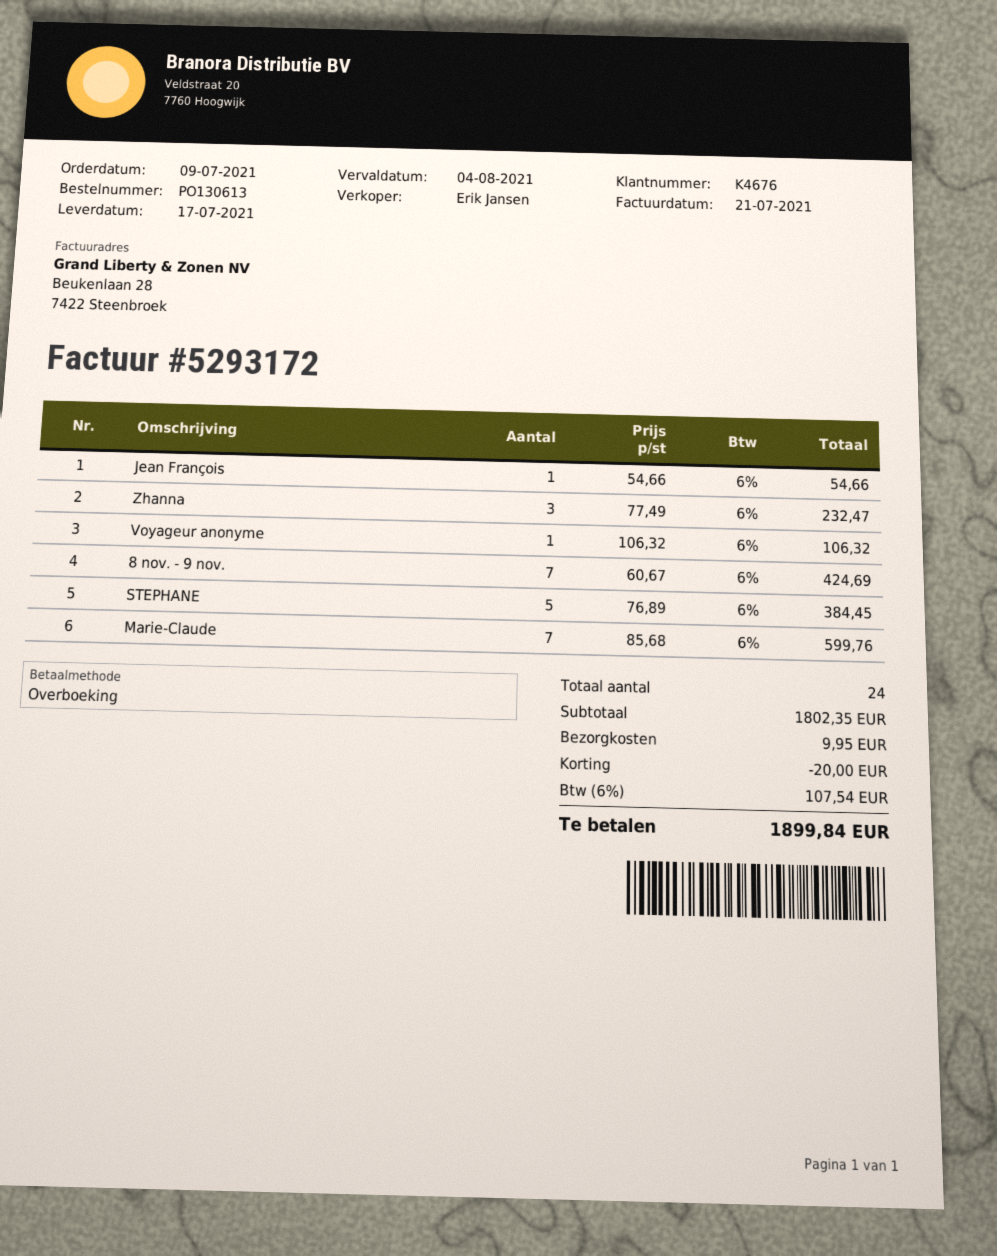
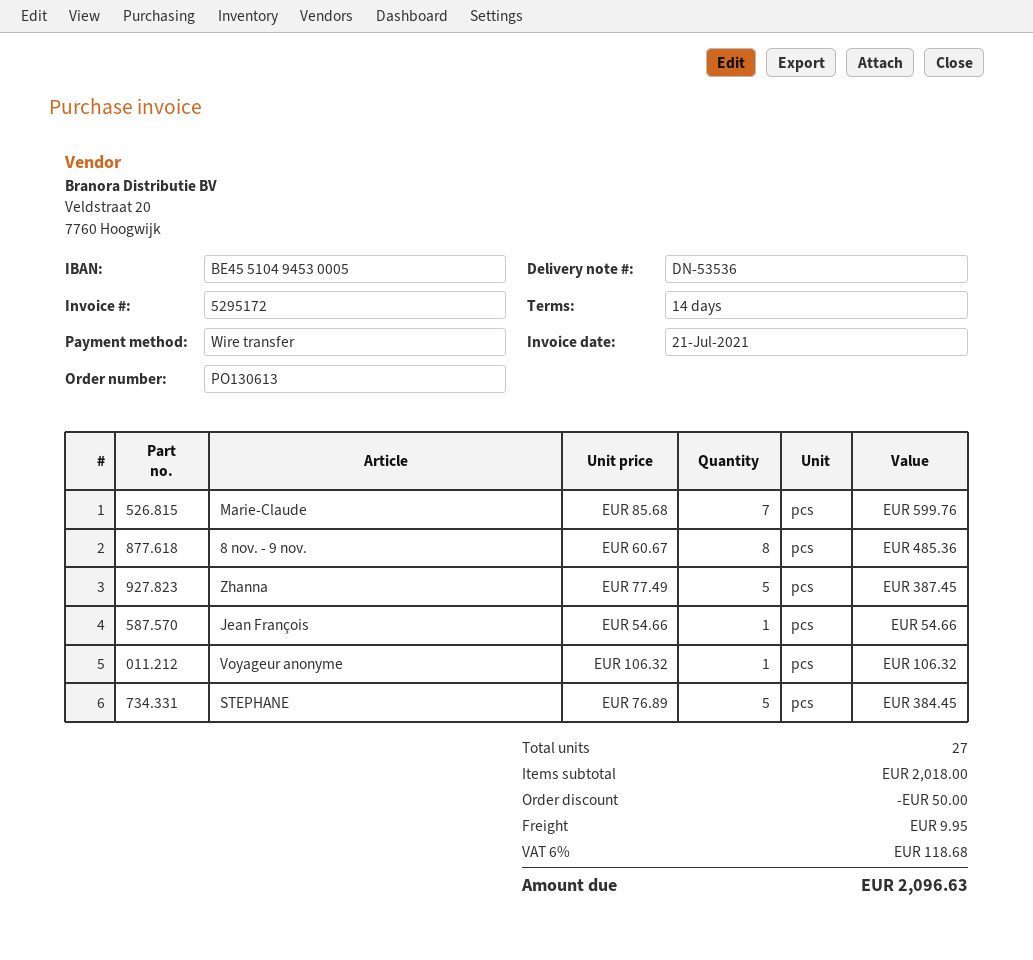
invoice number: 5293172 -> 5295172
Zhanna: 3 x 77.49 = 232.47 -> 5 x 77.49 = 387.45
8 nov. - 9 nov.: 7 x 60.67 = 424.69 -> 8 x 60.67 = 485.36
total quantity: 24 -> 27
subtotal: 1802.35 -> 2018.00
discount: 20.00 -> 50.00
tax: 6% = 107.54 -> 6% = 118.68
total: 1899.84 -> 2096.63

